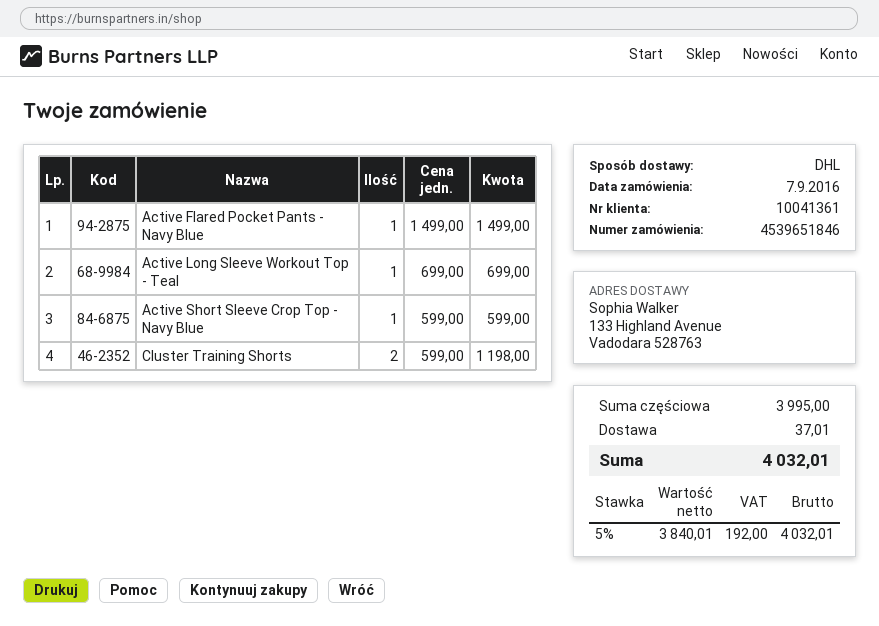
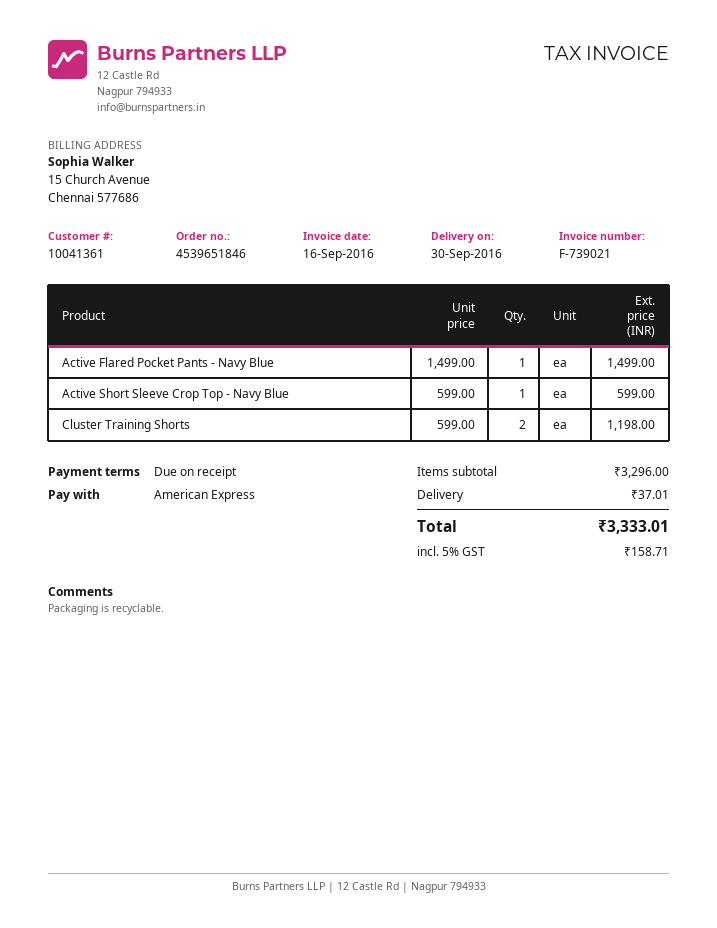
Active Long Sleeve Workout Top - Teal: 1 x 699.00 = 699.00 -> none
subtotal: 3995.00 -> 3296.00
tax: 5% = 192.00 -> 5% = 158.71
total: 4032.01 -> 3333.01

